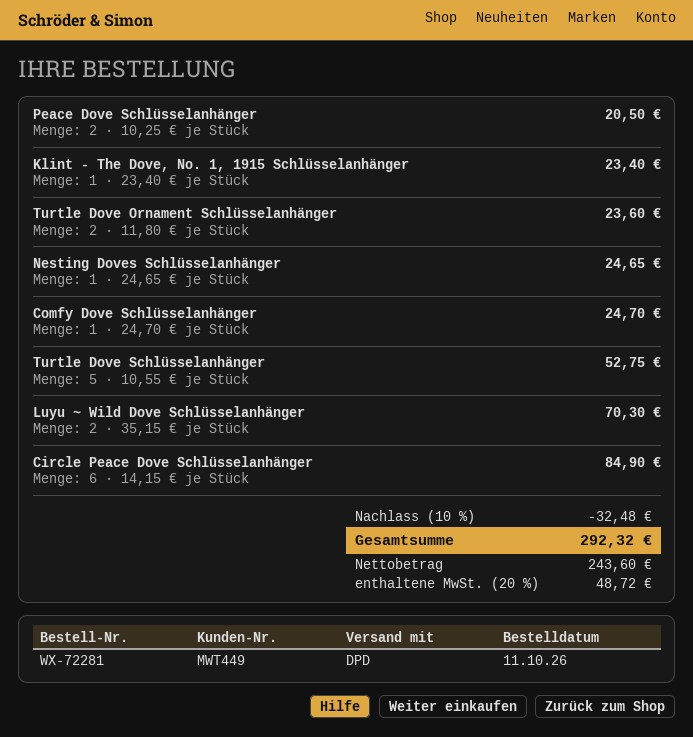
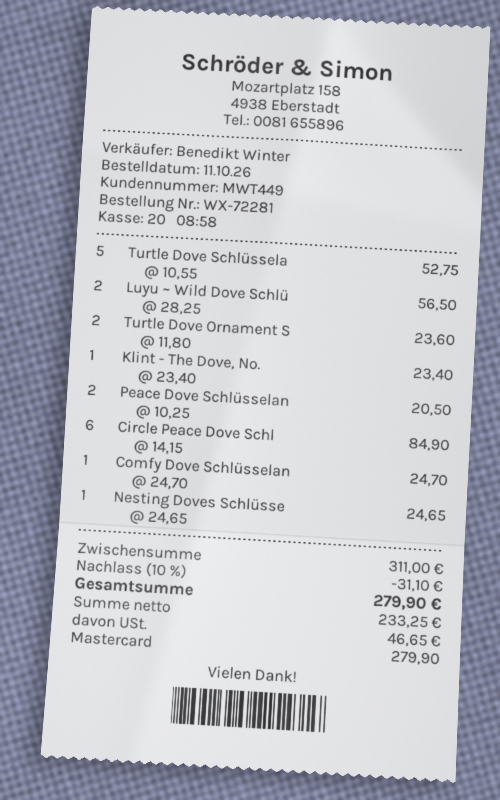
Luyu ~ Wild Dove Schlüsselanhänger: 2 x 35.15 = 70.30 -> 2 x 28.25 = 56.50
discount: 10% = 32.48 -> 10% = 31.10
net: 243.60 -> 233.25
tax: 48.72 -> 46.65
total: 292.32 -> 279.90

